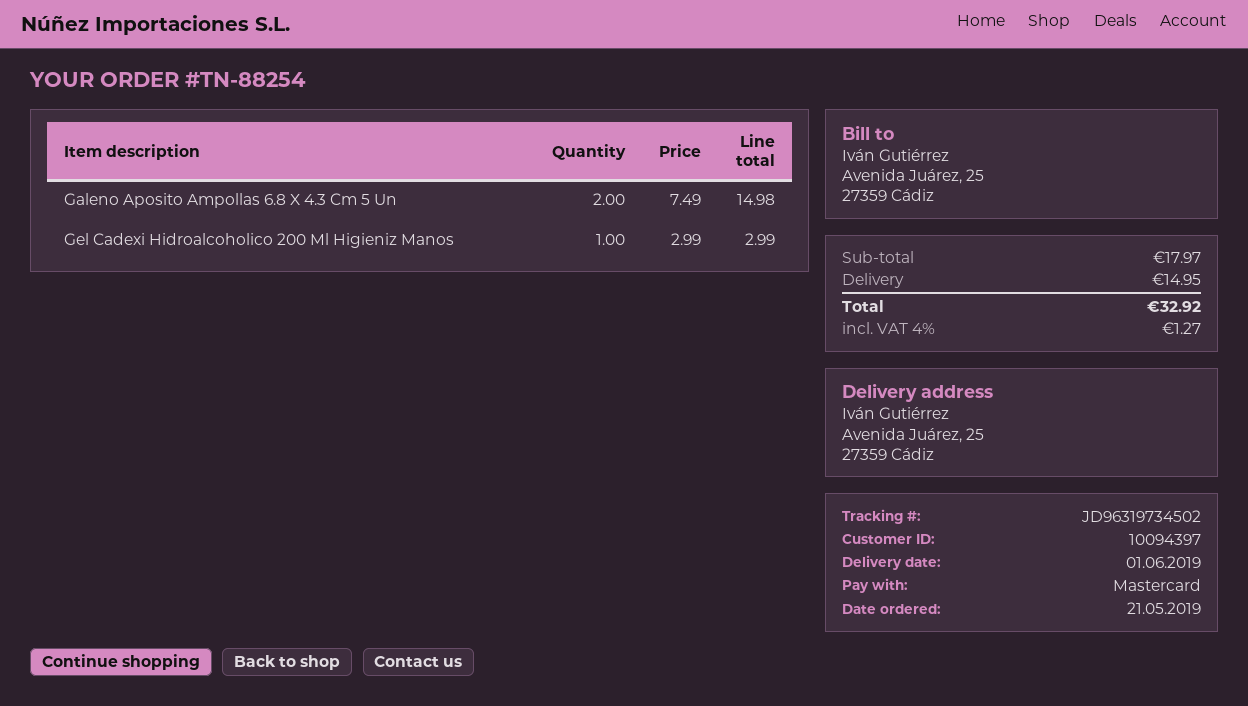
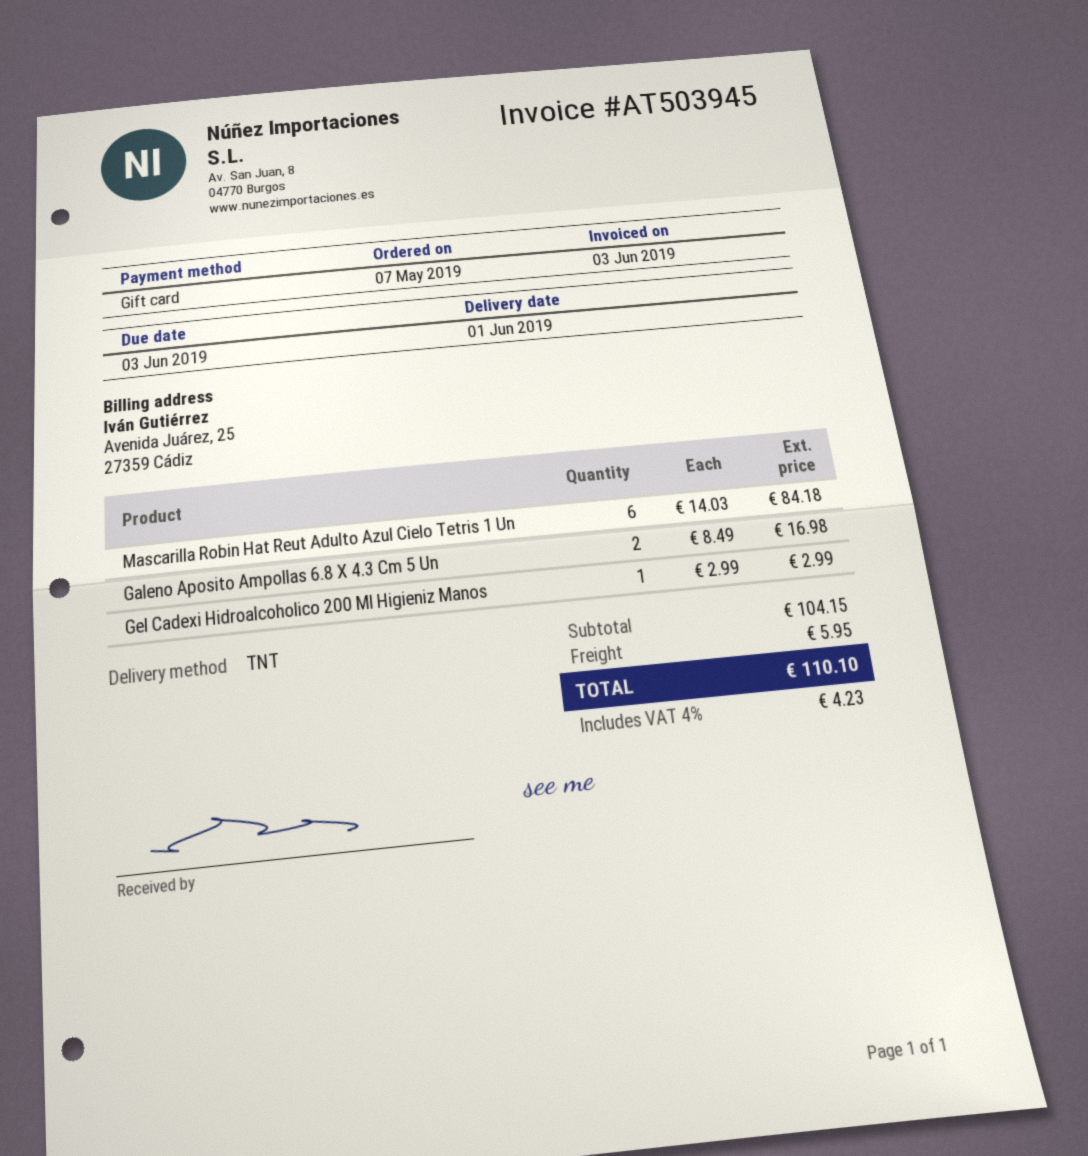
order date: 2019-05-21 -> 2019-05-07
payment method: Mastercard -> gift card
Galeno Aposito Ampollas 6.8 X 4.3 Cm 5 Un: 2 x 7.49 = 14.98 -> 2 x 8.49 = 16.98
Mascarilla Robin Hat Reut Adulto Azul Cielo Tetris 1 Un: none -> 6 x 14.03 = 84.18
subtotal: 17.97 -> 104.15
shipping: 14.95 -> 5.95
tax: 4% = 1.27 -> 4% = 4.23
total: 32.92 -> 110.10

